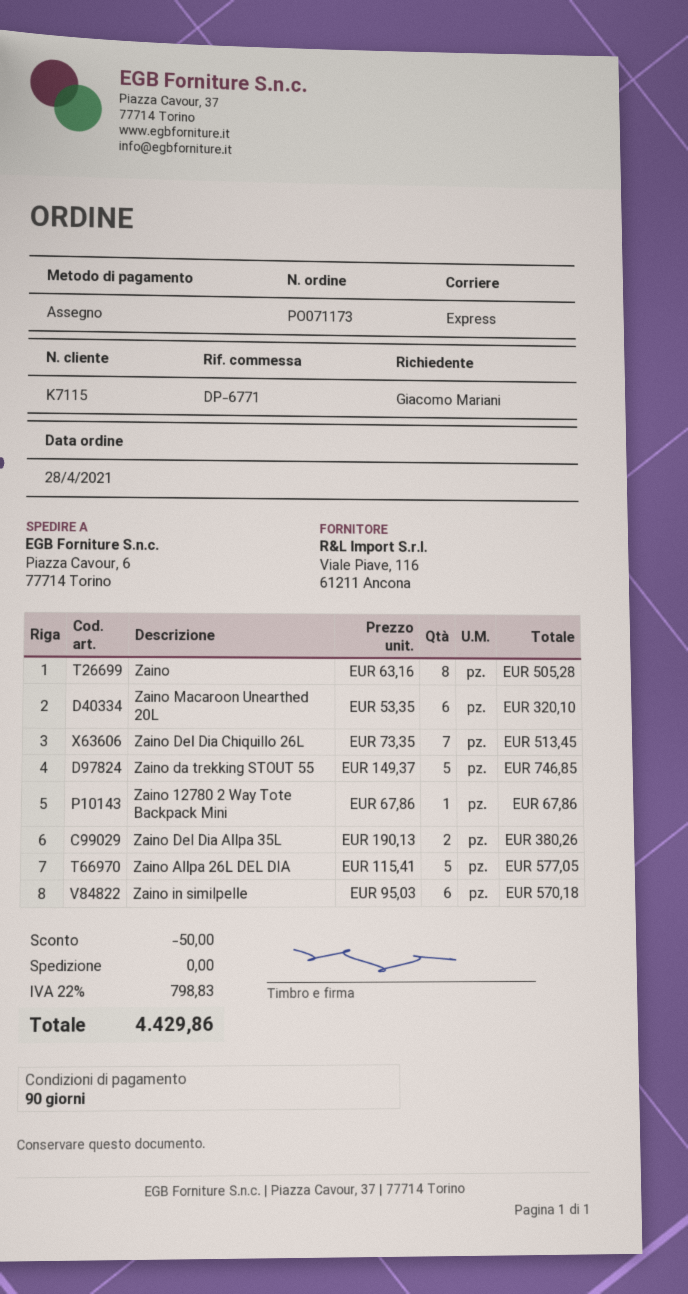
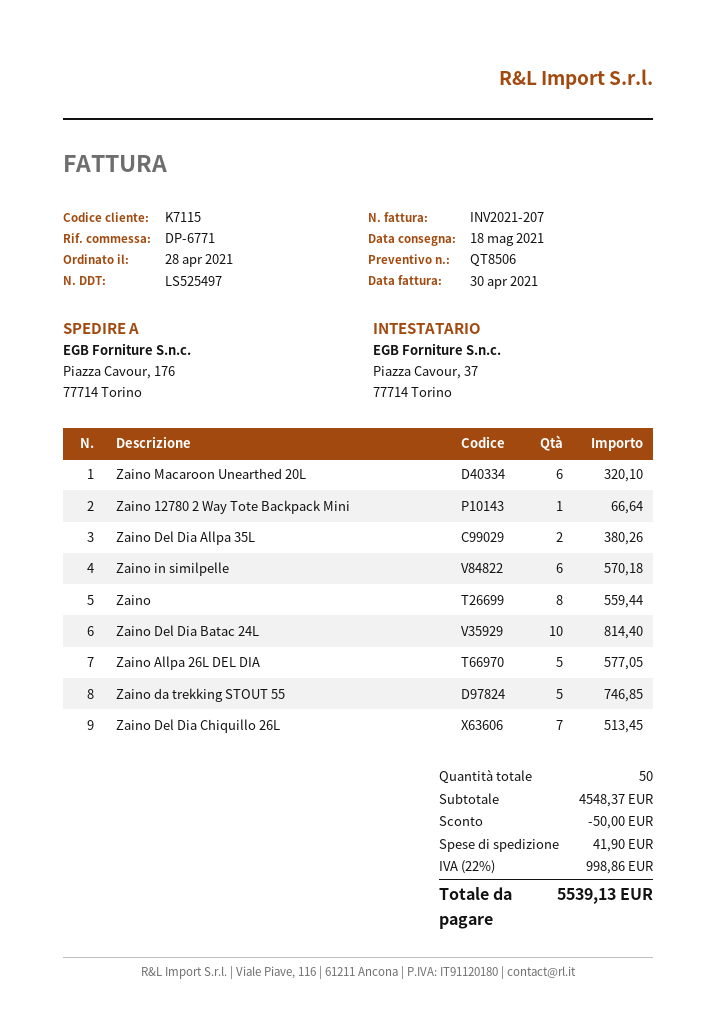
ship to: Piazza Cavour, 6, 77714 Torino -> Piazza Cavour, 176, 77714 Torino
Zaino: 8 for 505.28 -> 8 for 559.44
Zaino 12780 2 Way Tote Backpack Mini: 1 for 67.86 -> 1 for 66.64
Zaino Del Dia Batac 24L: none -> 10 for 814.40
shipping: 0.00 -> 41.90
tax: 22% = 798.83 -> 22% = 998.86
total: 4429.86 -> 5539.13

